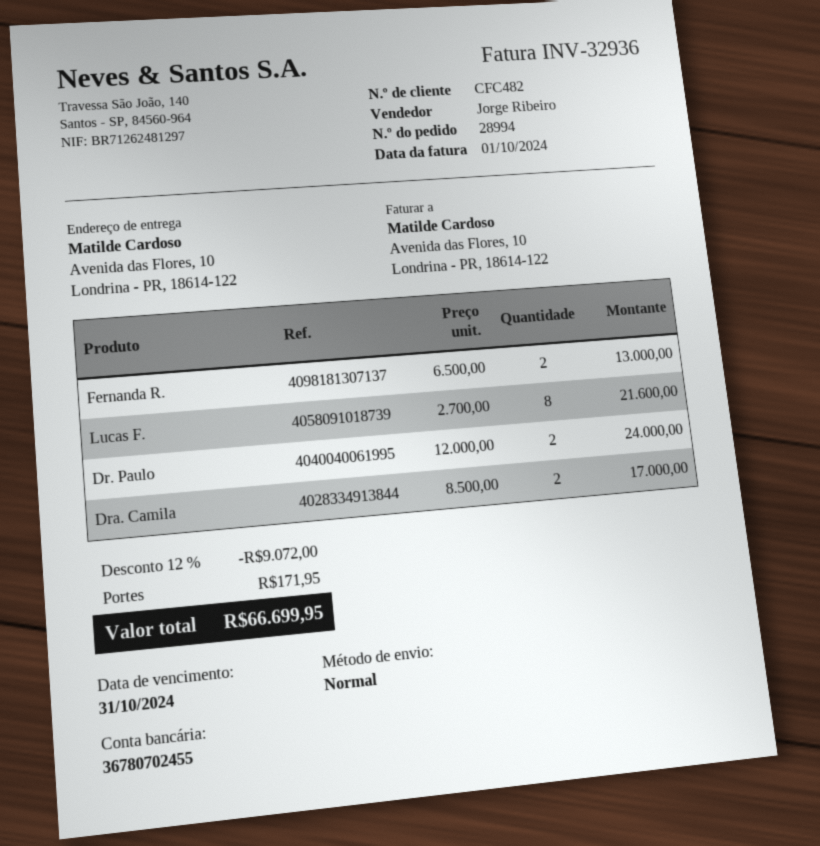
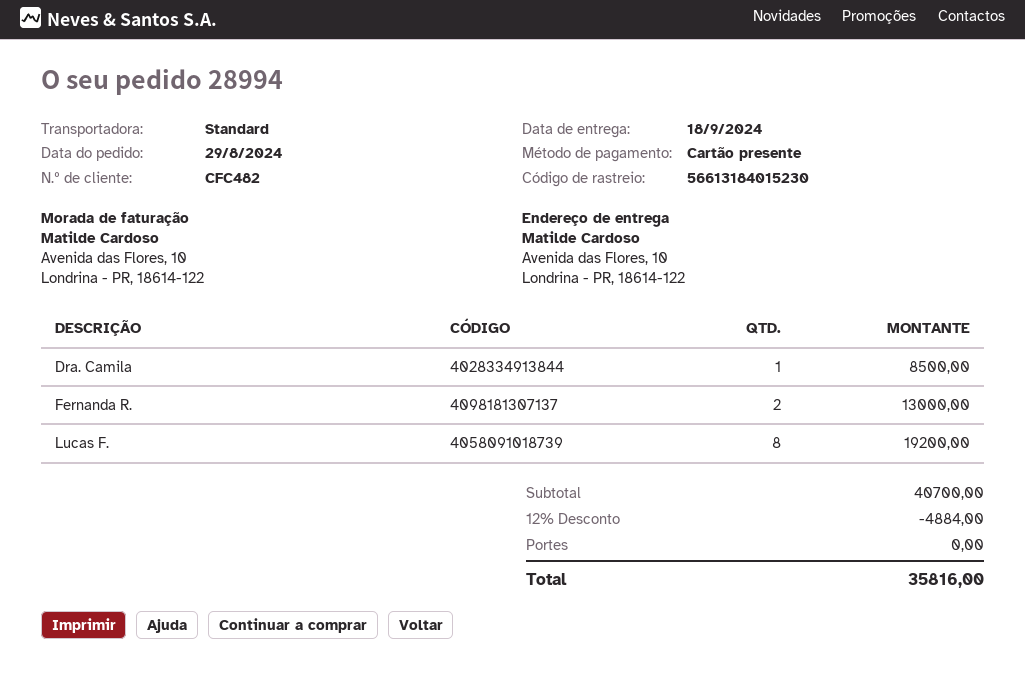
Lucas F.: 8 for 21600.00 -> 8 for 19200.00
Dr. Paulo: 2 for 24000.00 -> none
Dra. Camila: 2 for 17000.00 -> 1 for 8500.00
discount: 12% = 9072.00 -> 12% = 4884.00
shipping: 171.95 -> 0.00
total: 66699.95 -> 35816.00

